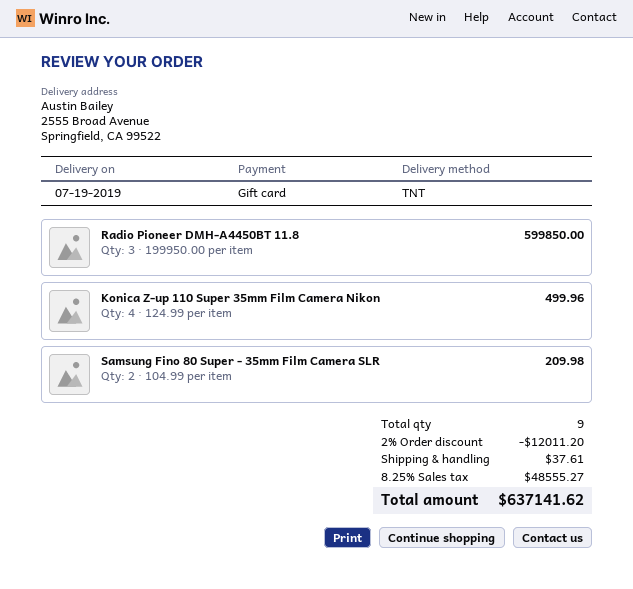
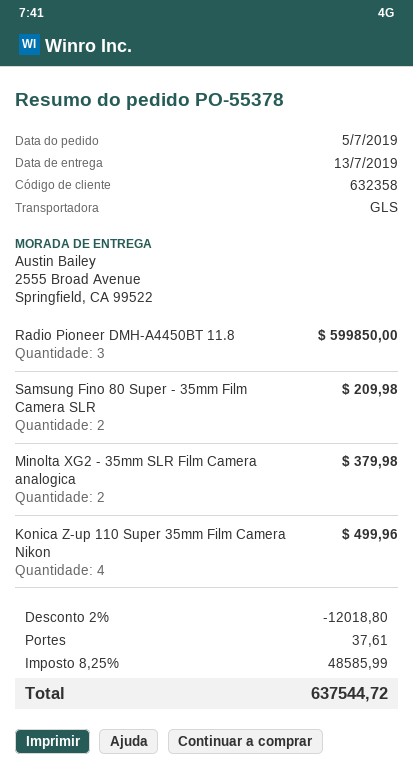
delivery date: 2019-07-19 -> 2019-07-13
shipping method: TNT -> GLS
Minolta XG2 - 35mm SLR Film Camera analogica: none -> 2 for 379.98
discount: 2% = 12011.20 -> 2% = 12018.80
tax: 8.25% = 48555.27 -> 8.25% = 48585.99
total: 637141.62 -> 637544.72

